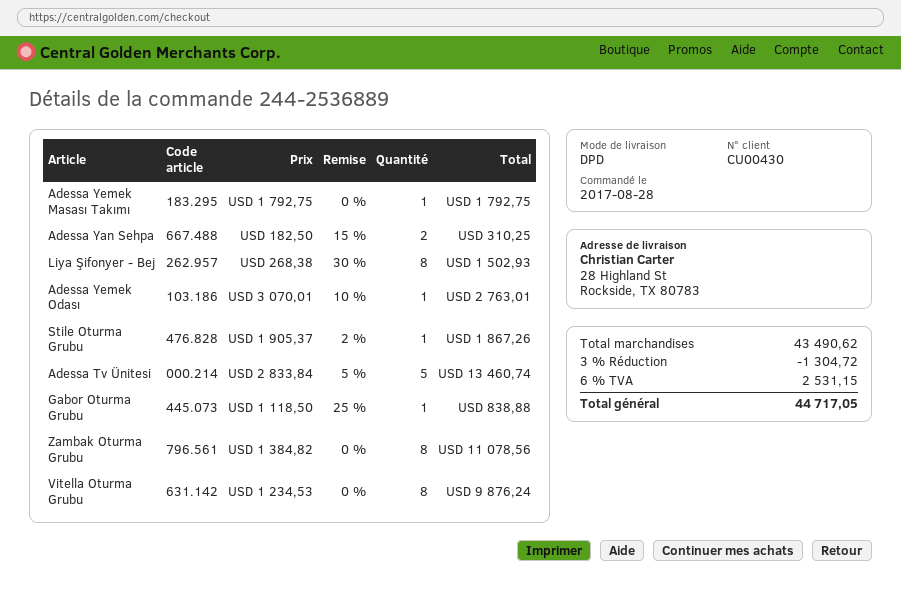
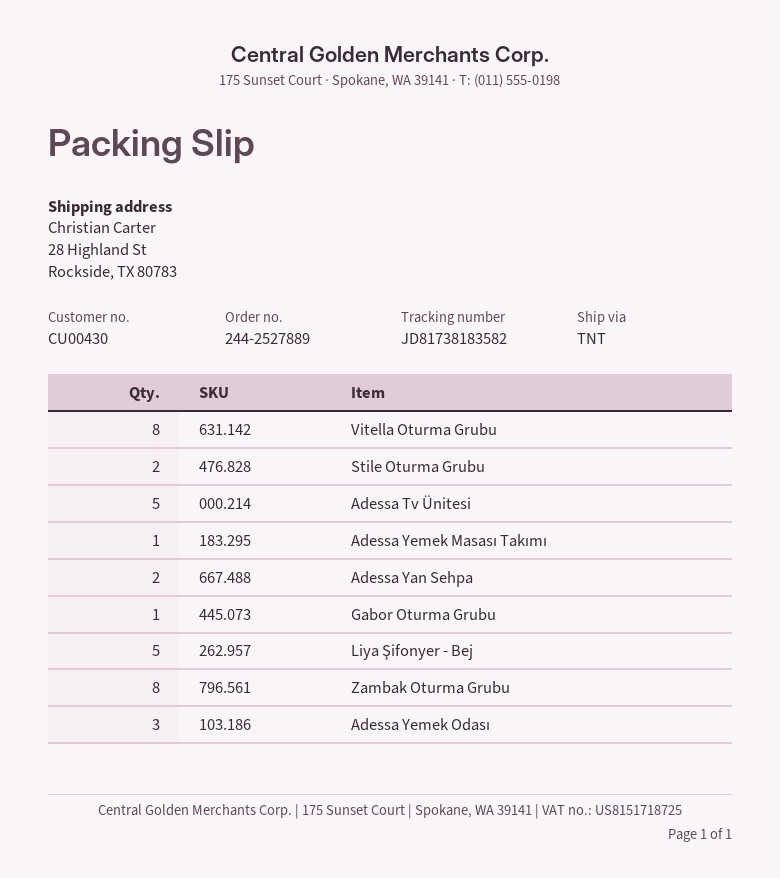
order number: 244-2536889 -> 244-2527889
shipping method: DPD -> TNT
Liya Şifonyer - Bej: 8 -> 5
Adessa Yemek Odası: 1 -> 3
Stile Oturma Grubu: 1 -> 2

